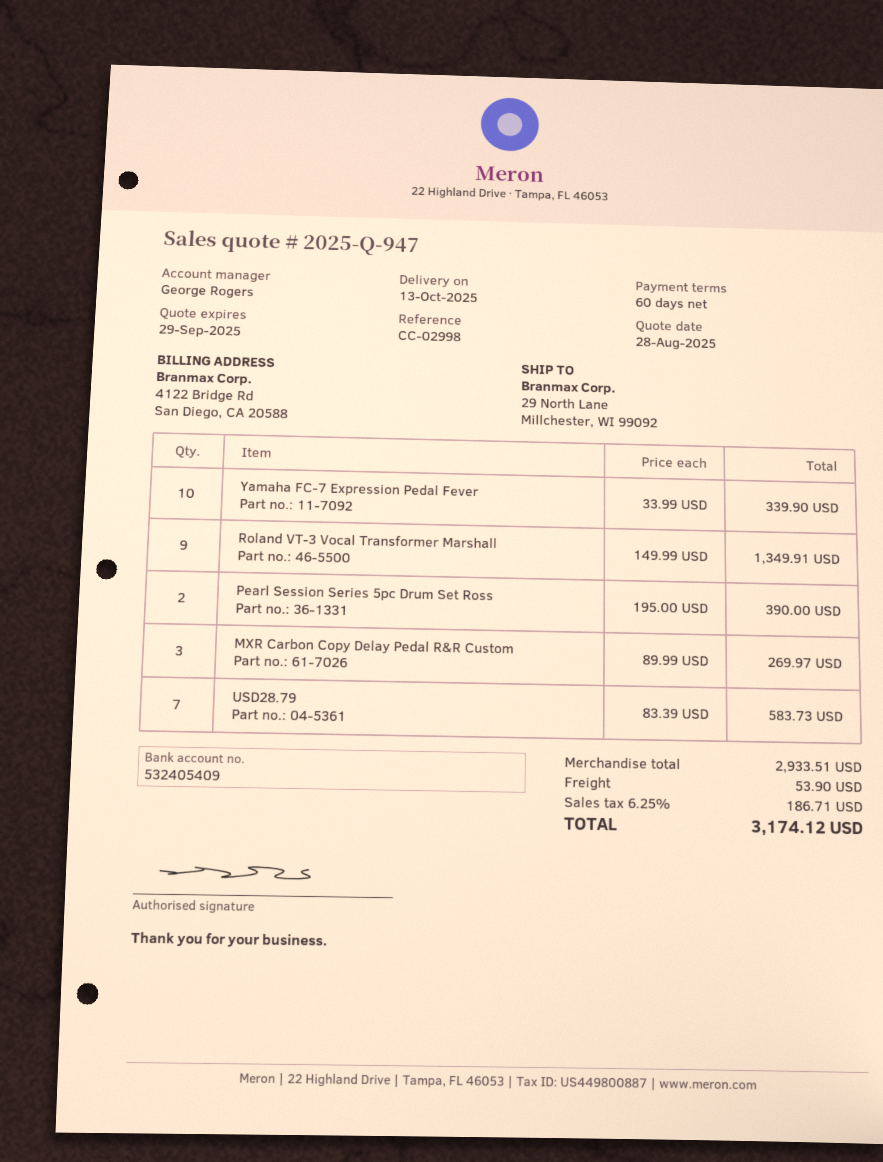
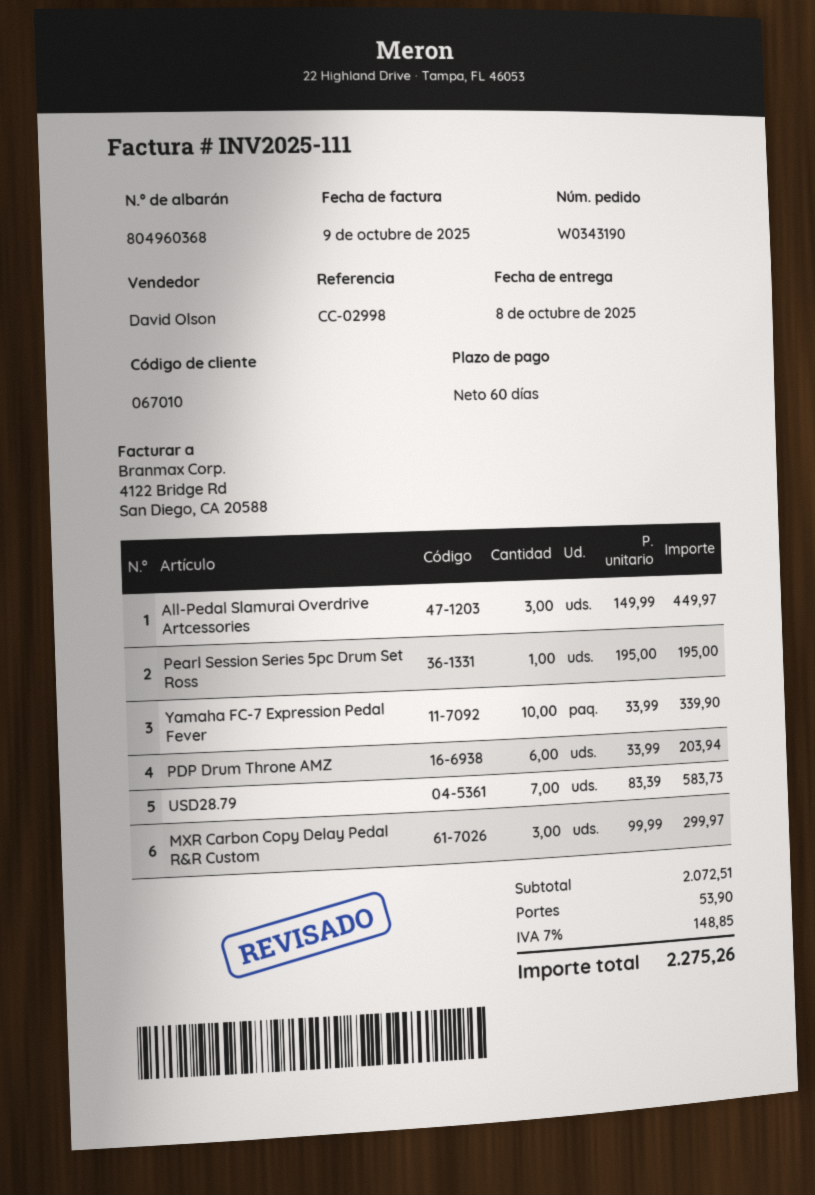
delivery date: 2025-10-13 -> 2025-10-08
sales rep: George Rogers -> David Olson
Roland VT-3 Vocal Transformer Marshall: 9 x 149.99 = 1349.91 -> none
Pearl Session Series 5pc Drum Set Ross: 2 x 195.00 = 390.00 -> 1 x 195.00 = 195.00
MXR Carbon Copy Delay Pedal R&R Custom: 3 x 89.99 = 269.97 -> 3 x 99.99 = 299.97
All-Pedal Slamurai Overdrive Artcessories: none -> 3 x 149.99 = 449.97
PDP Drum Throne AMZ: none -> 6 x 33.99 = 203.94
subtotal: 2933.51 -> 2072.51
tax: 6.25% = 186.71 -> 7% = 148.85
total: 3174.12 -> 2275.26

